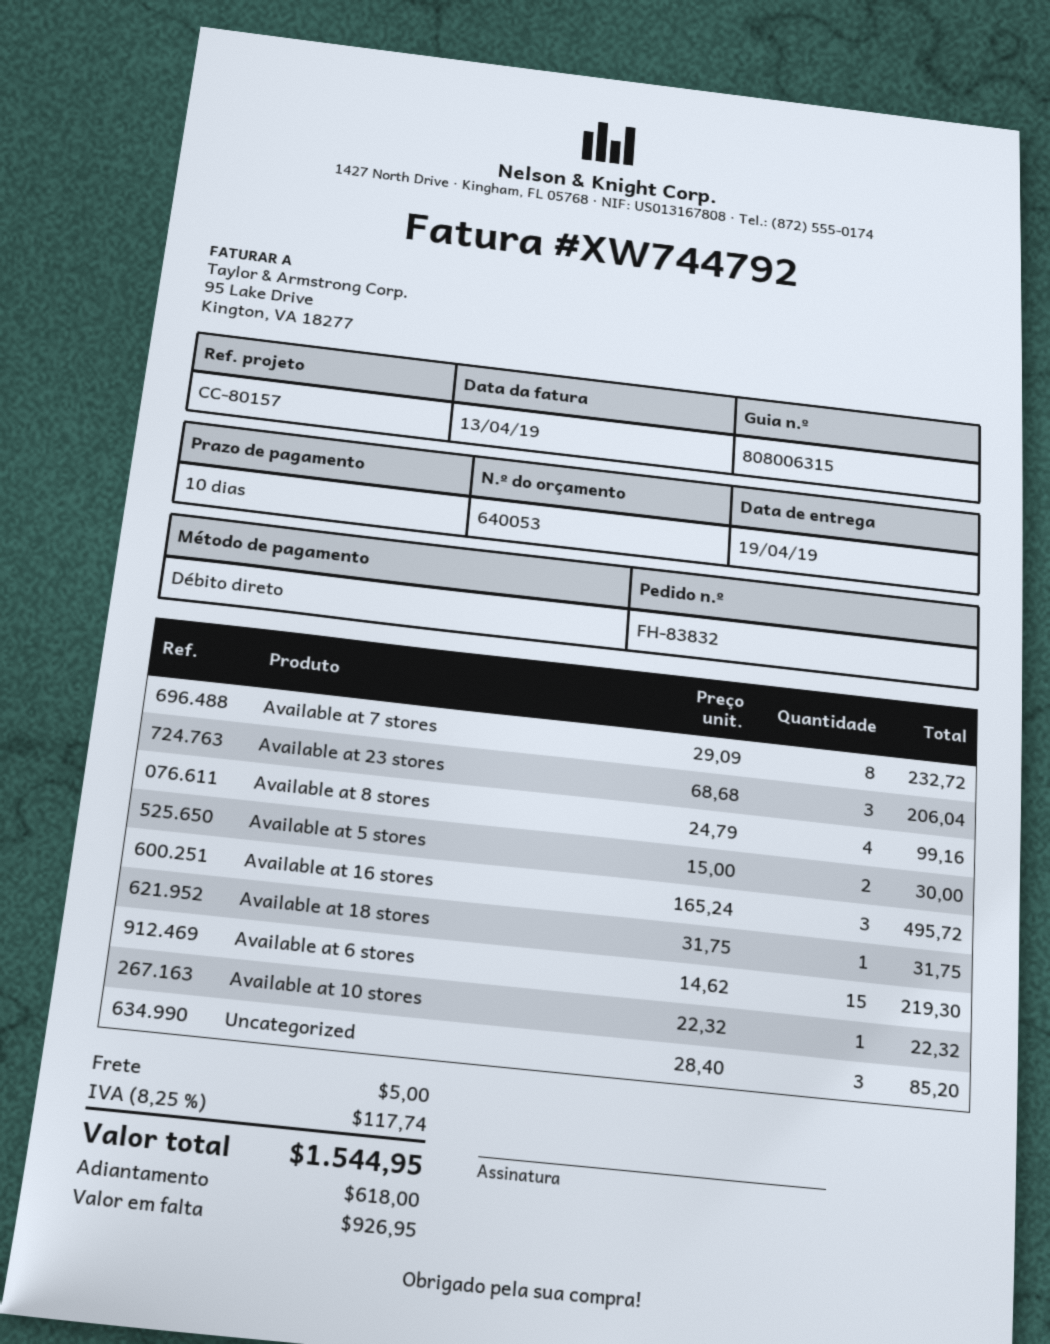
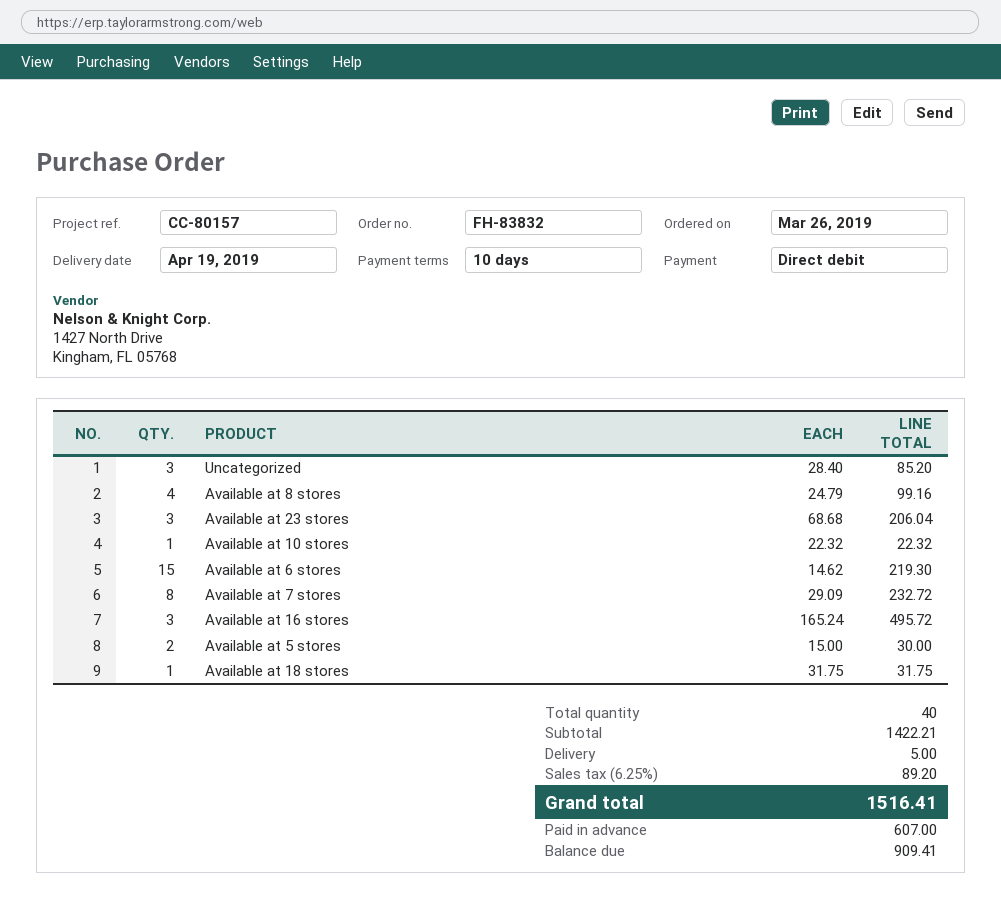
tax: 8.25% = 117.74 -> 6.25% = 89.20
total: 1544.95 -> 1516.41
deposit: 618.00 -> 607.00
balance: 926.95 -> 909.41

